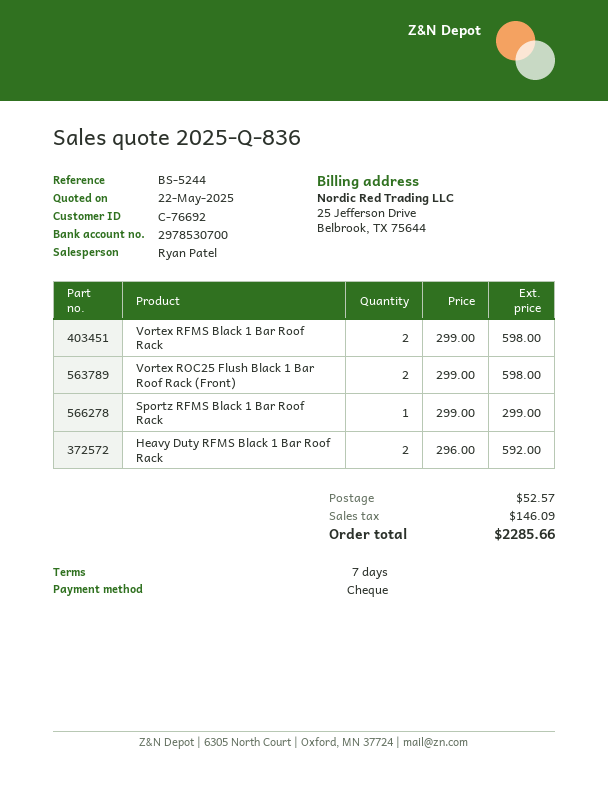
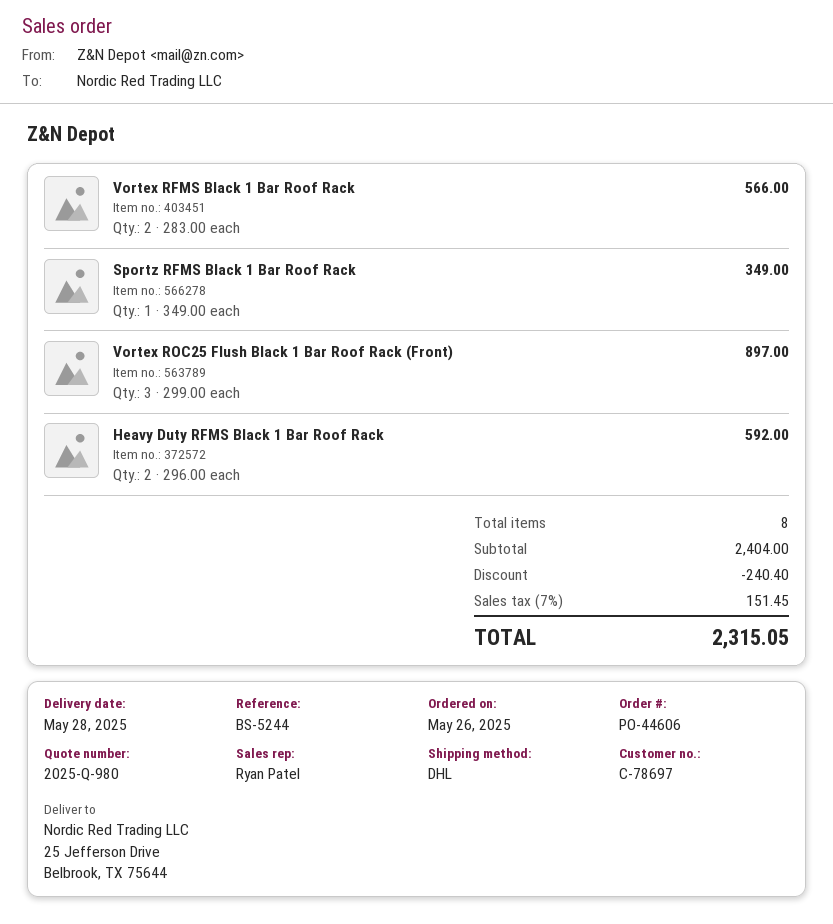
quote number: 2025-Q-836 -> 2025-Q-980
customer number: C-76692 -> C-78697
Vortex RFMS Black 1 Bar Roof Rack: 2 x 299.00 = 598.00 -> 2 x 283.00 = 566.00
Vortex ROC25 Flush Black 1 Bar Roof Rack (Front): 2 x 299.00 = 598.00 -> 3 x 299.00 = 897.00
Sportz RFMS Black 1 Bar Roof Rack: 1 x 299.00 = 299.00 -> 1 x 349.00 = 349.00
discount: none -> 240.40
shipping: 52.57 -> none
tax: 146.09 -> 151.45
total: 2285.66 -> 2315.05

